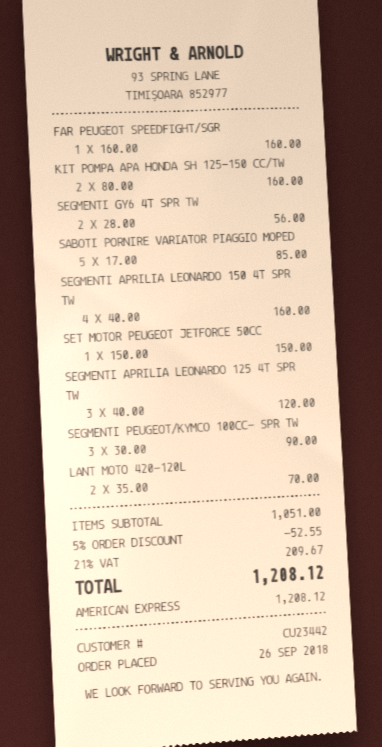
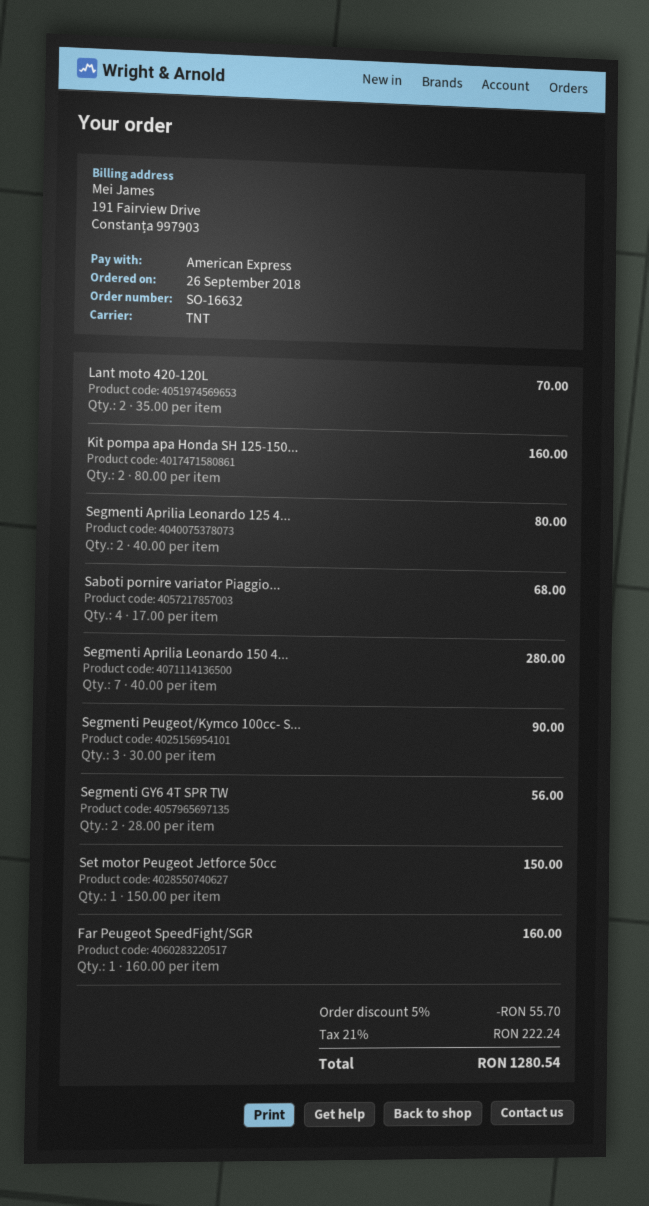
SABOTI PORNIRE VARIATOR PIAGGIO MOPED: 5 x 17.00 = 85.00 -> 4 x 17.00 = 68.00
SEGMENTI APRILIA LEONARDO 150 4T SPR TW: 4 x 40.00 = 160.00 -> 7 x 40.00 = 280.00
SEGMENTI APRILIA LEONARDO 125 4T SPR TW: 3 x 40.00 = 120.00 -> 2 x 40.00 = 80.00
discount: 5% = 52.55 -> 5% = 55.70
tax: 21% = 209.67 -> 21% = 222.24
total: 1208.12 -> 1280.54

